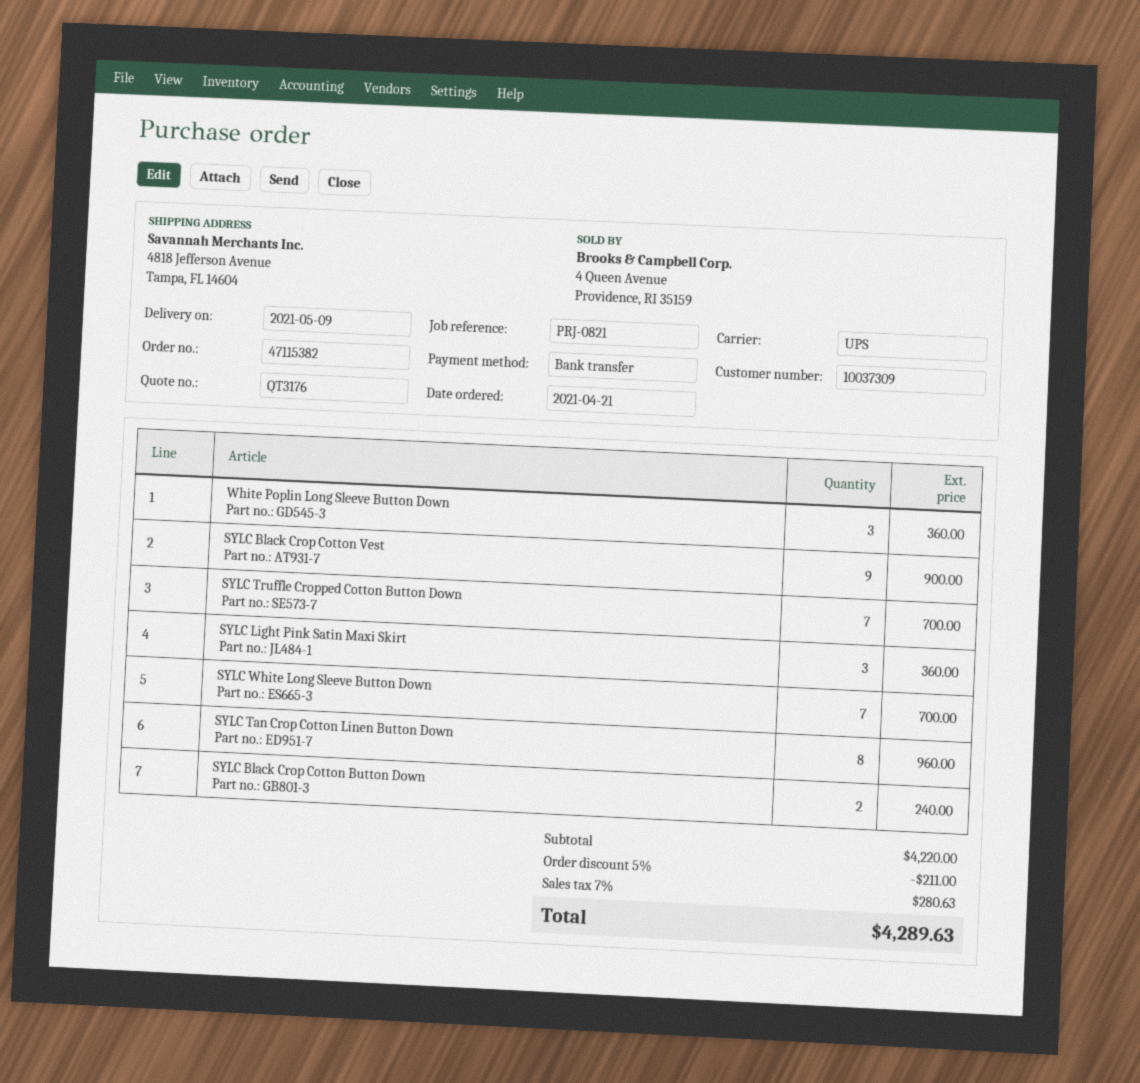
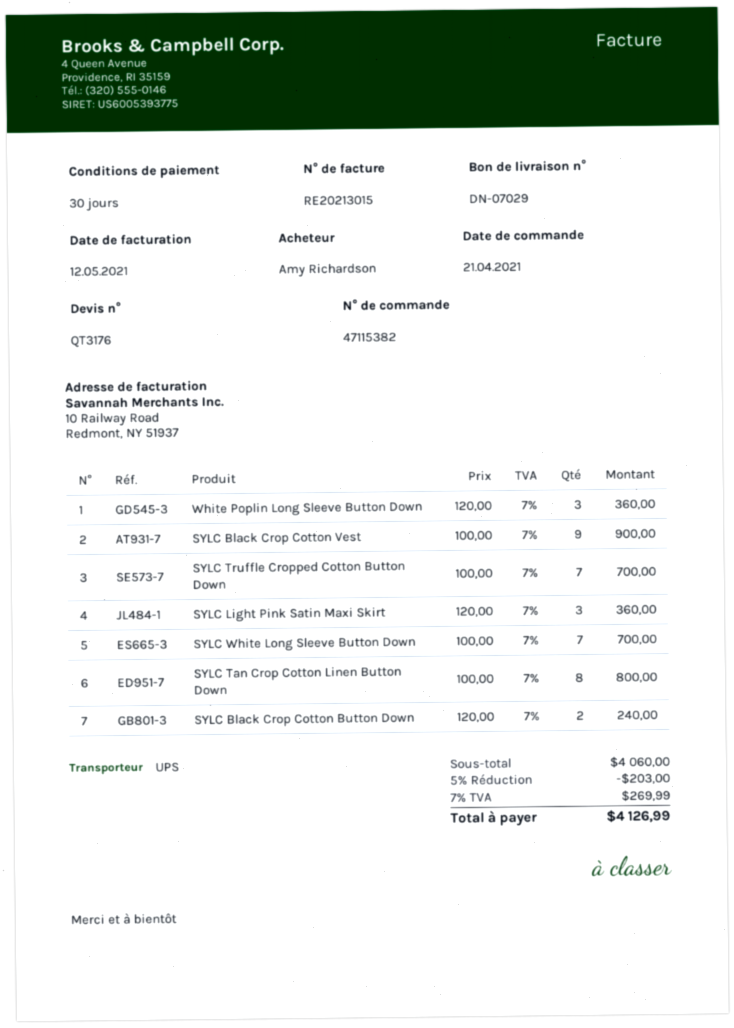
SYLC Tan Crop Cotton Linen Button Down: 8 for 960.00 -> 8 for 800.00
subtotal: 4220.00 -> 4060.00
discount: 5% = 211.00 -> 5% = 203.00
tax: 7% = 280.63 -> 7% = 269.99
total: 4289.63 -> 4126.99

